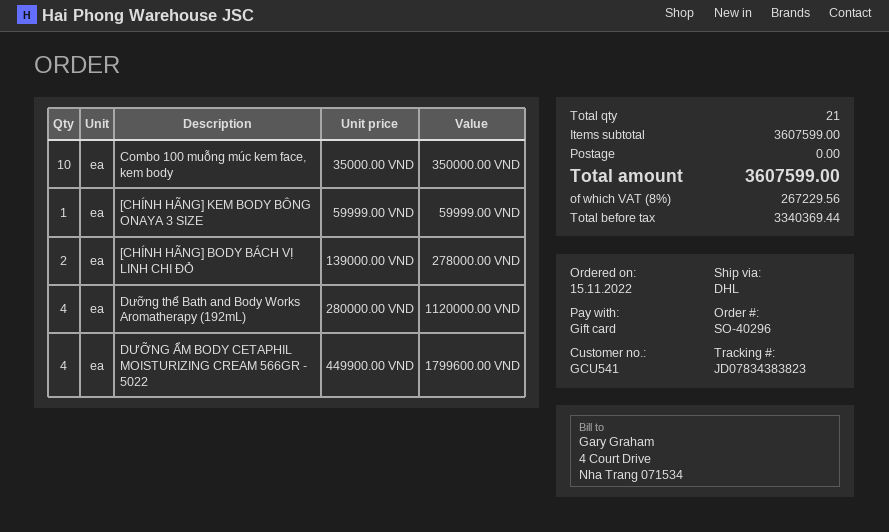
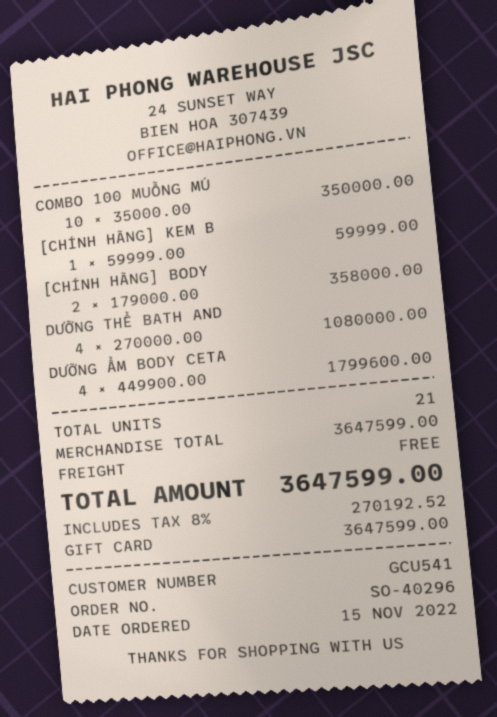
[CHÍNH HÃNG] BODY BÁCH VỊ LINH CHI ĐỎ: 2 x 139000.00 = 278000.00 -> 2 x 179000.00 = 358000.00
Dưỡng thể Bath and Body Works Aromatherapy (192mL): 4 x 280000.00 = 1120000.00 -> 4 x 270000.00 = 1080000.00
subtotal: 3607599.00 -> 3647599.00
tax: 8% = 267229.56 -> 8% = 270192.52
total: 3607599.00 -> 3647599.00

